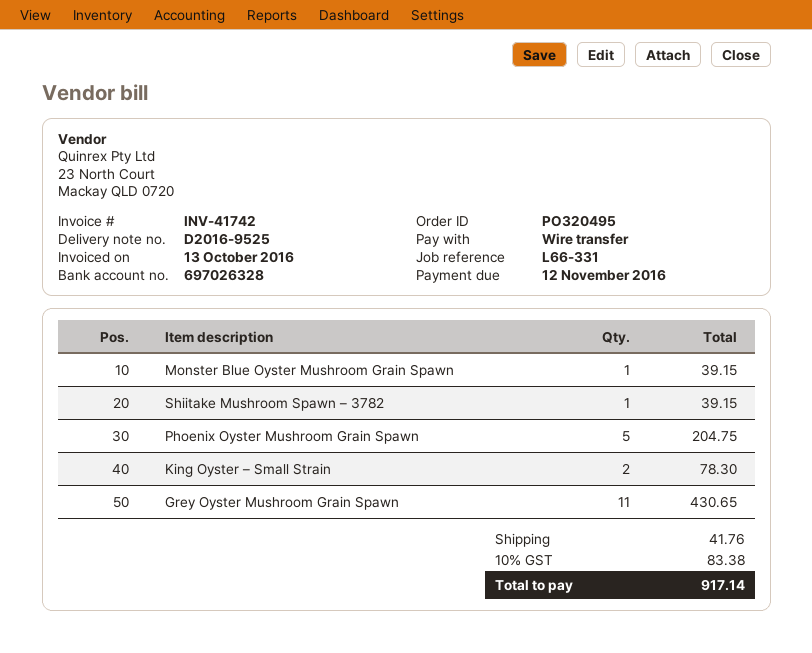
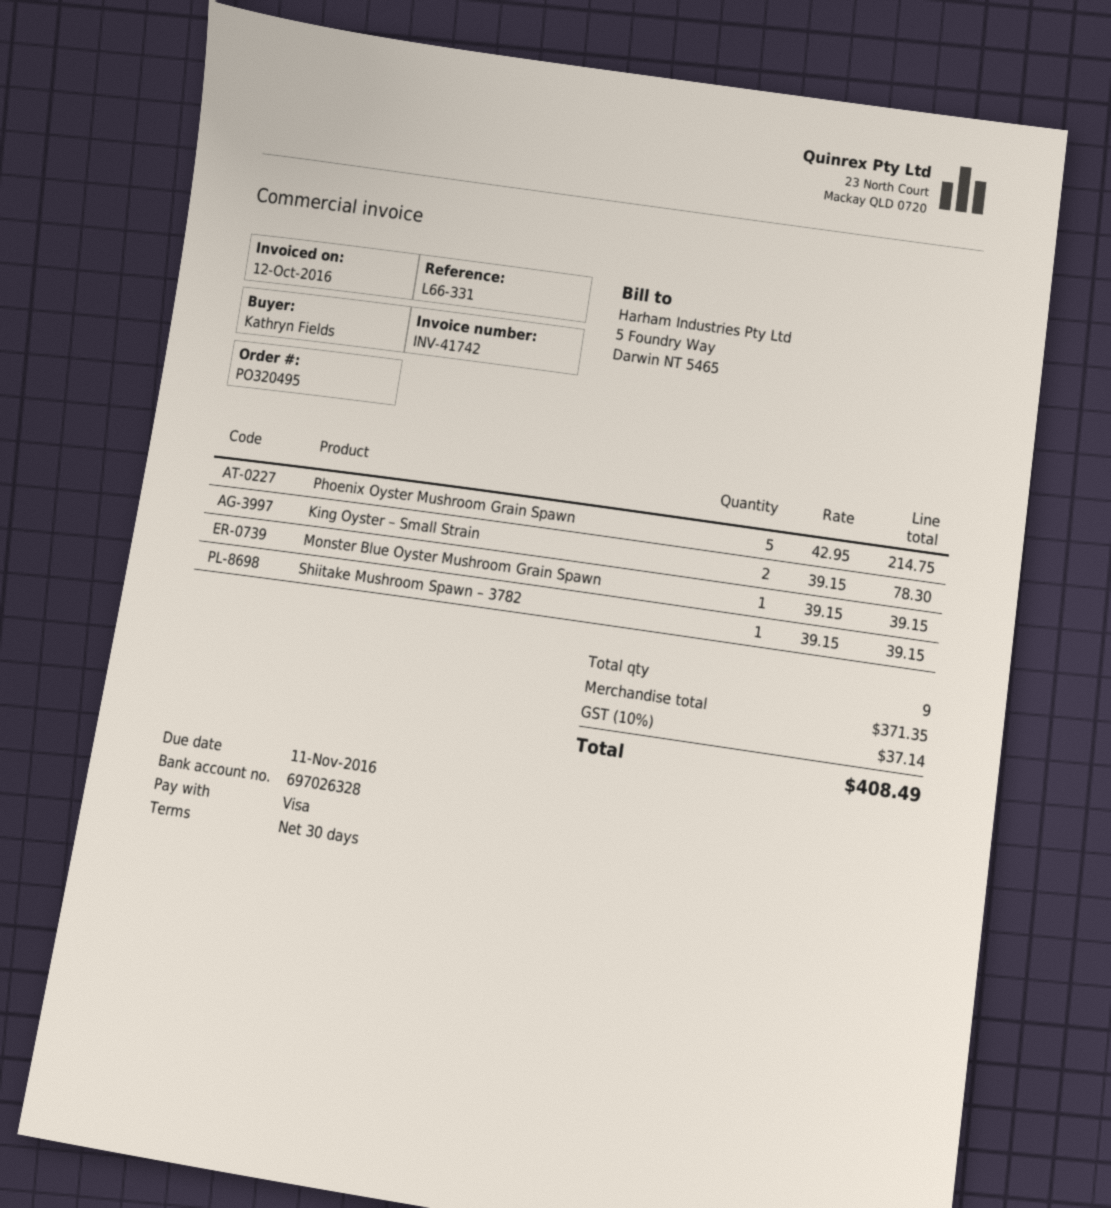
invoice date: 2016-10-13 -> 2016-10-12
due date: 2016-11-12 -> 2016-11-11
payment method: bank transfer -> Visa
Phoenix Oyster Mushroom Grain Spawn: 5 for 204.75 -> 5 for 214.75
Grey Oyster Mushroom Grain Spawn: 11 for 430.65 -> none
shipping: 41.76 -> none
tax: 10% = 83.38 -> 10% = 37.14
total: 917.14 -> 408.49

